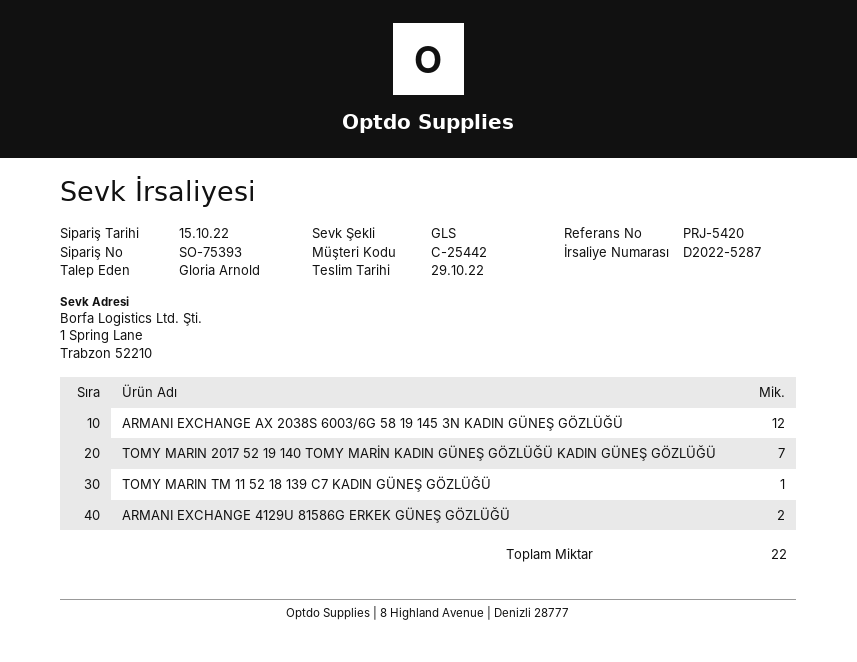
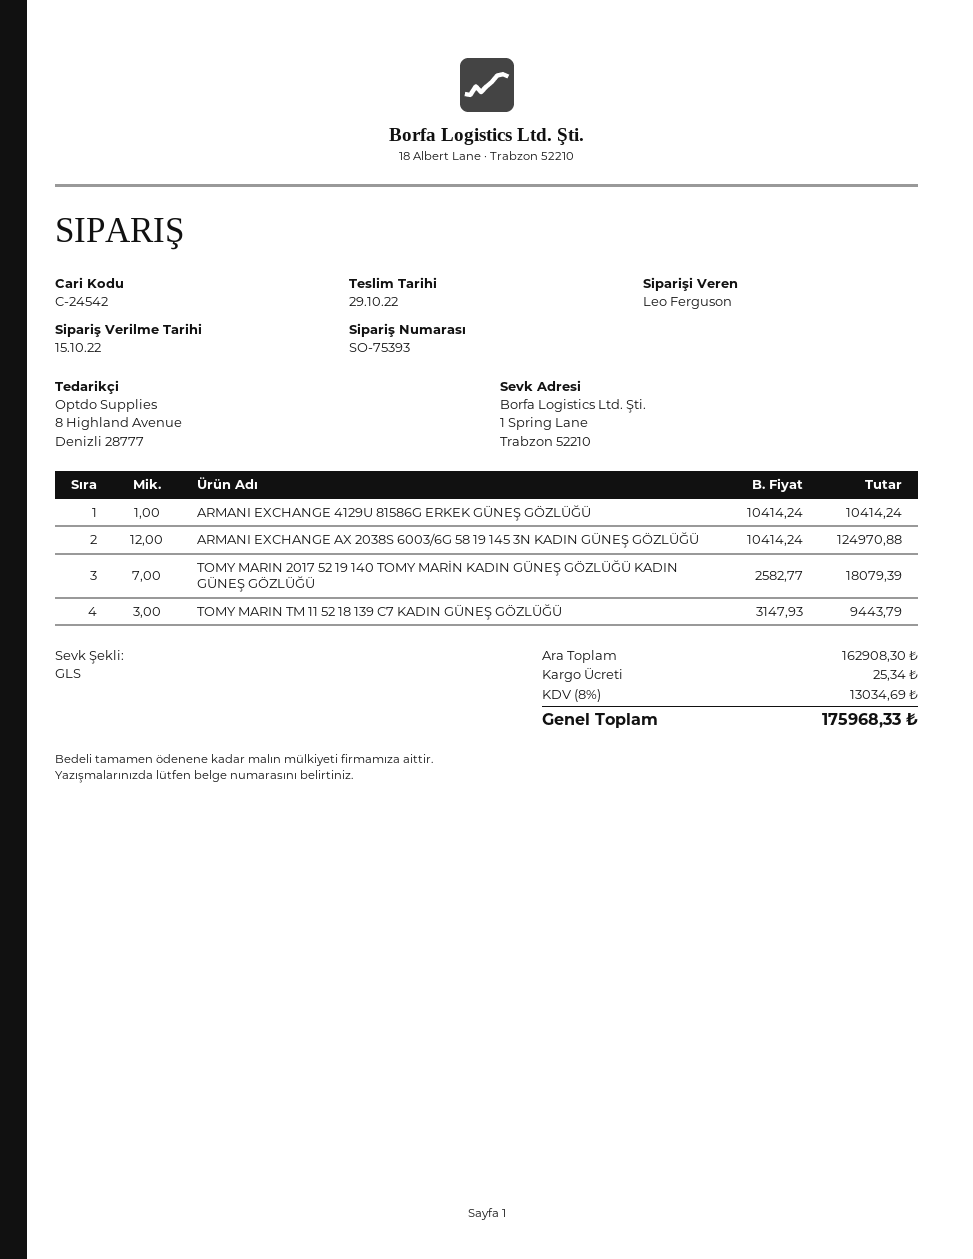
customer number: C-25442 -> C-24542
ordered by: Gloria Arnold -> Leo Ferguson
TOMY MARIN TM 11 52 18 139 C7 KADIN GÜNEŞ GÖZLÜĞÜ: 1 -> 3
ARMANI EXCHANGE 4129U 81586G ERKEK GÜNEŞ GÖZLÜĞÜ: 2 -> 1

